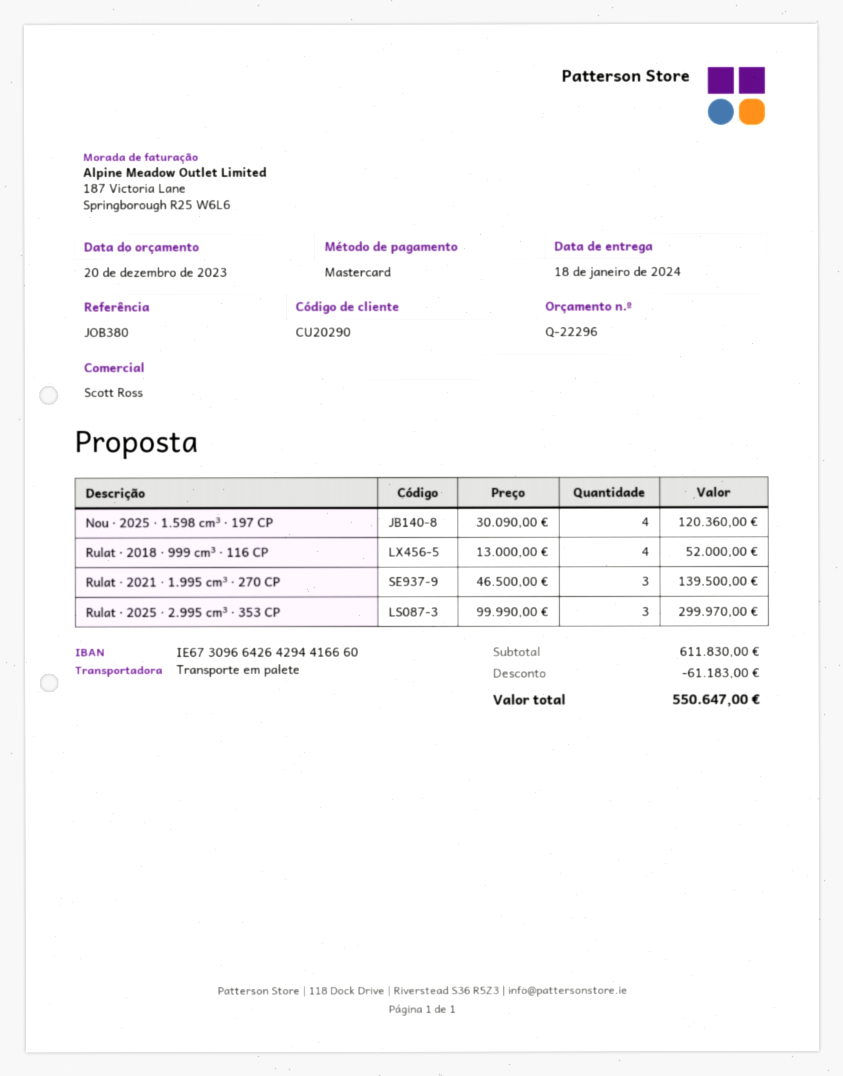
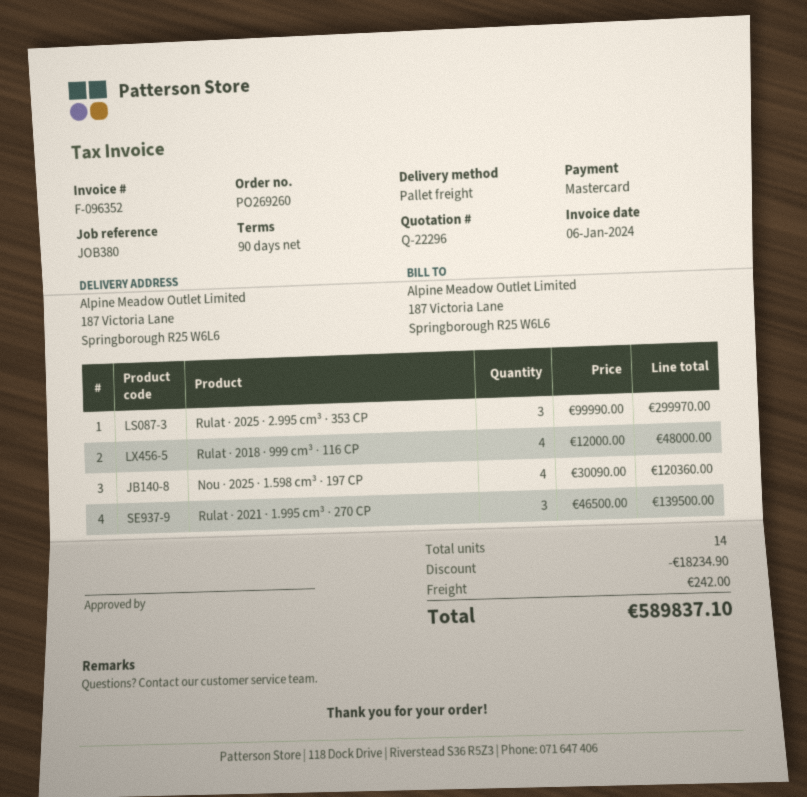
Rulat · 2018 · 999 cm³ · 116 CP: 4 x 13000.00 = 52000.00 -> 4 x 12000.00 = 48000.00
discount: 61183.00 -> 18234.90
shipping: none -> 242.00
total: 550647.00 -> 589837.10

